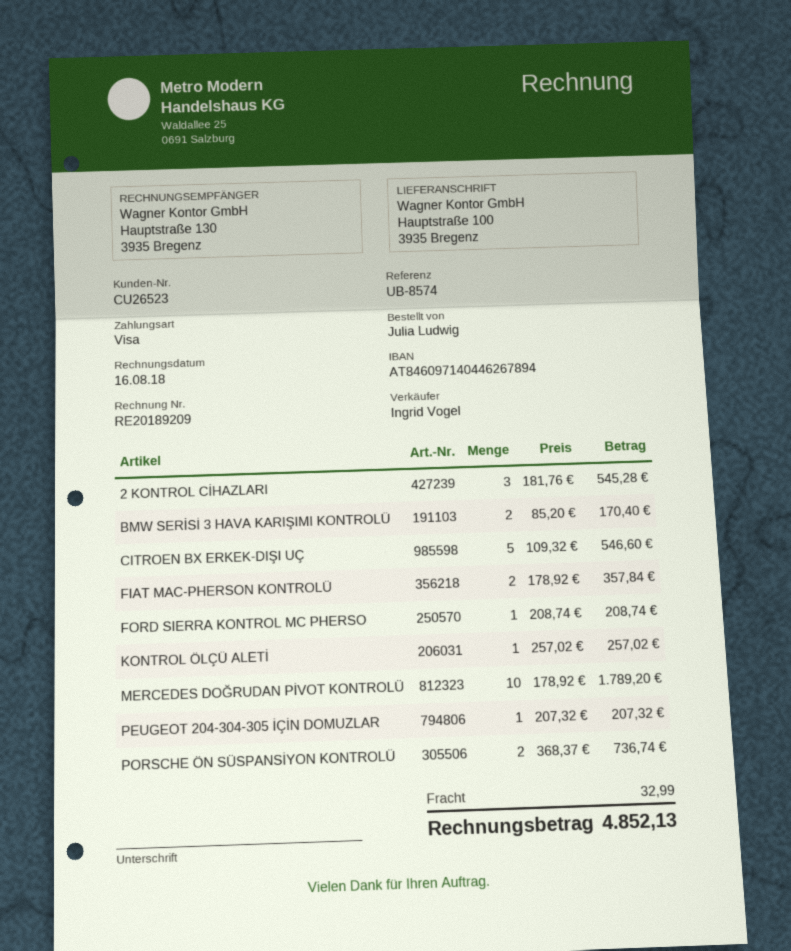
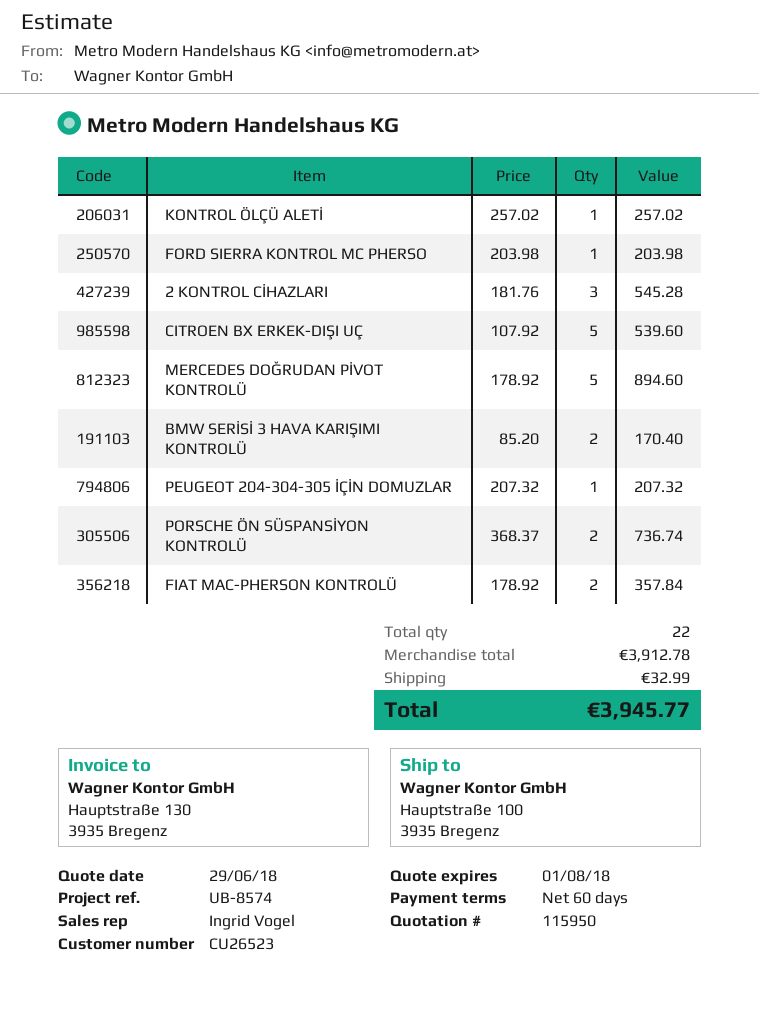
CITROEN BX ERKEK-DIŞI UÇ: 5 x 109.32 = 546.60 -> 5 x 107.92 = 539.60
FORD SIERRA KONTROL MC PHERSO: 1 x 208.74 = 208.74 -> 1 x 203.98 = 203.98
MERCEDES DOĞRUDAN PİVOT KONTROLÜ: 10 x 178.92 = 1789.20 -> 5 x 178.92 = 894.60
total: 4852.13 -> 3945.77

